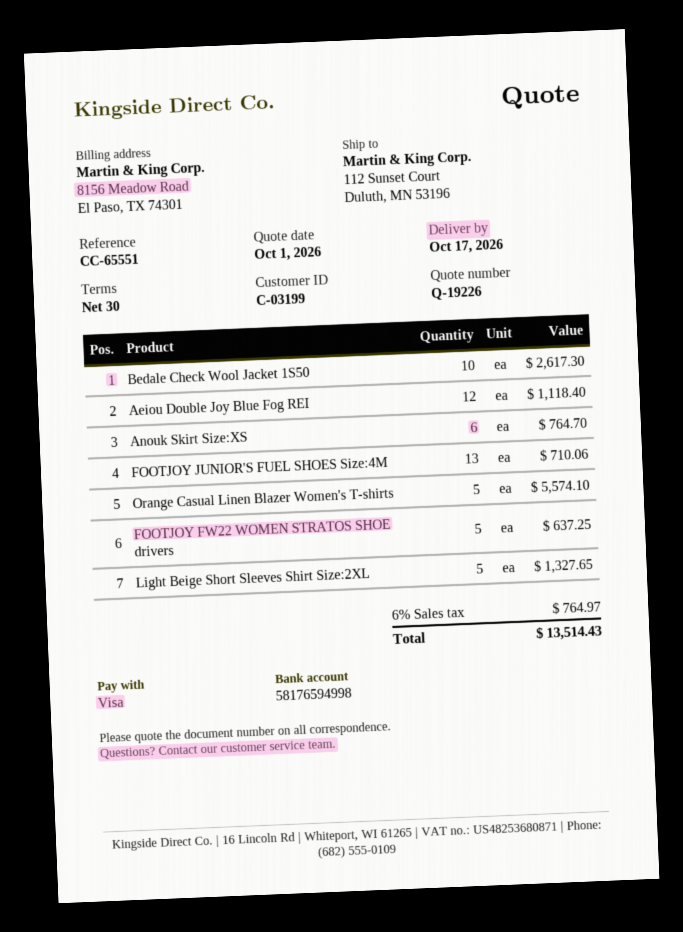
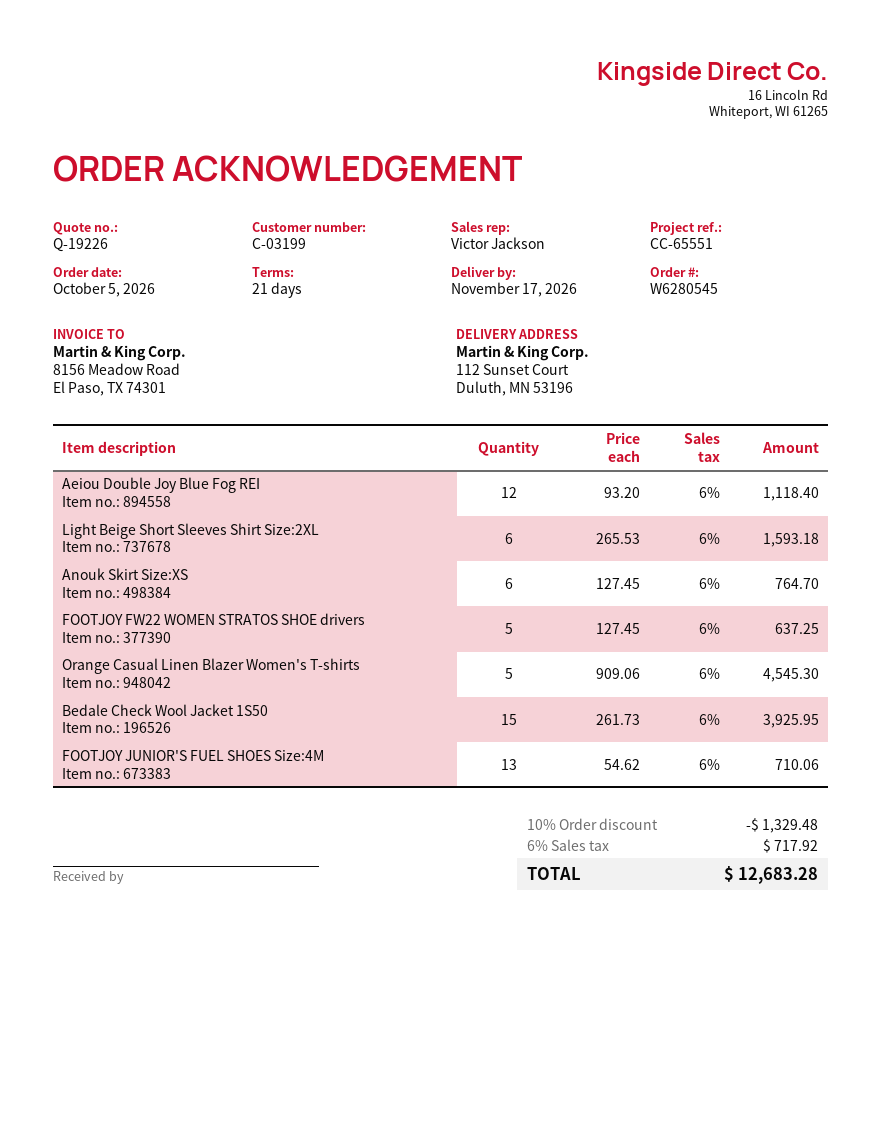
delivery date: 2026-10-17 -> 2026-11-17
payment terms: 30 days -> 21 days
Bedale Check Wool Jacket 1S50: 10 for 2617.30 -> 15 for 3925.95
Orange Casual Linen Blazer Women's T-shirts: 5 for 5574.10 -> 5 for 4545.30
Light Beige Short Sleeves Shirt Size:2XL: 5 for 1327.65 -> 6 for 1593.18
discount: none -> 10% = 1329.48
tax: 6% = 764.97 -> 6% = 717.92
total: 13514.43 -> 12683.28

